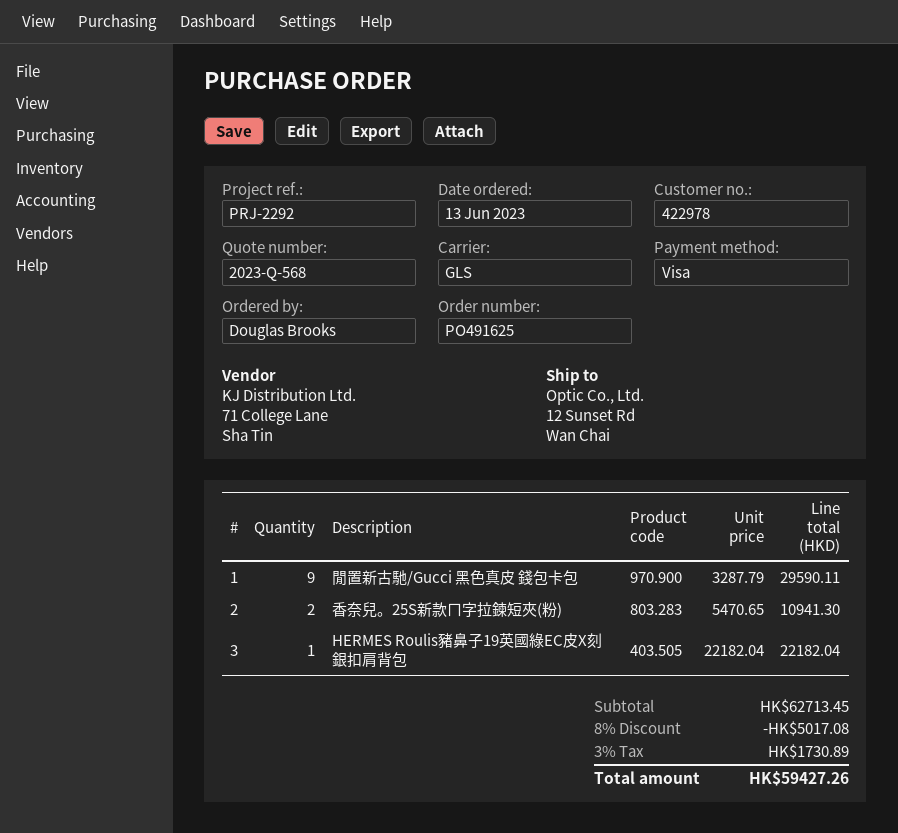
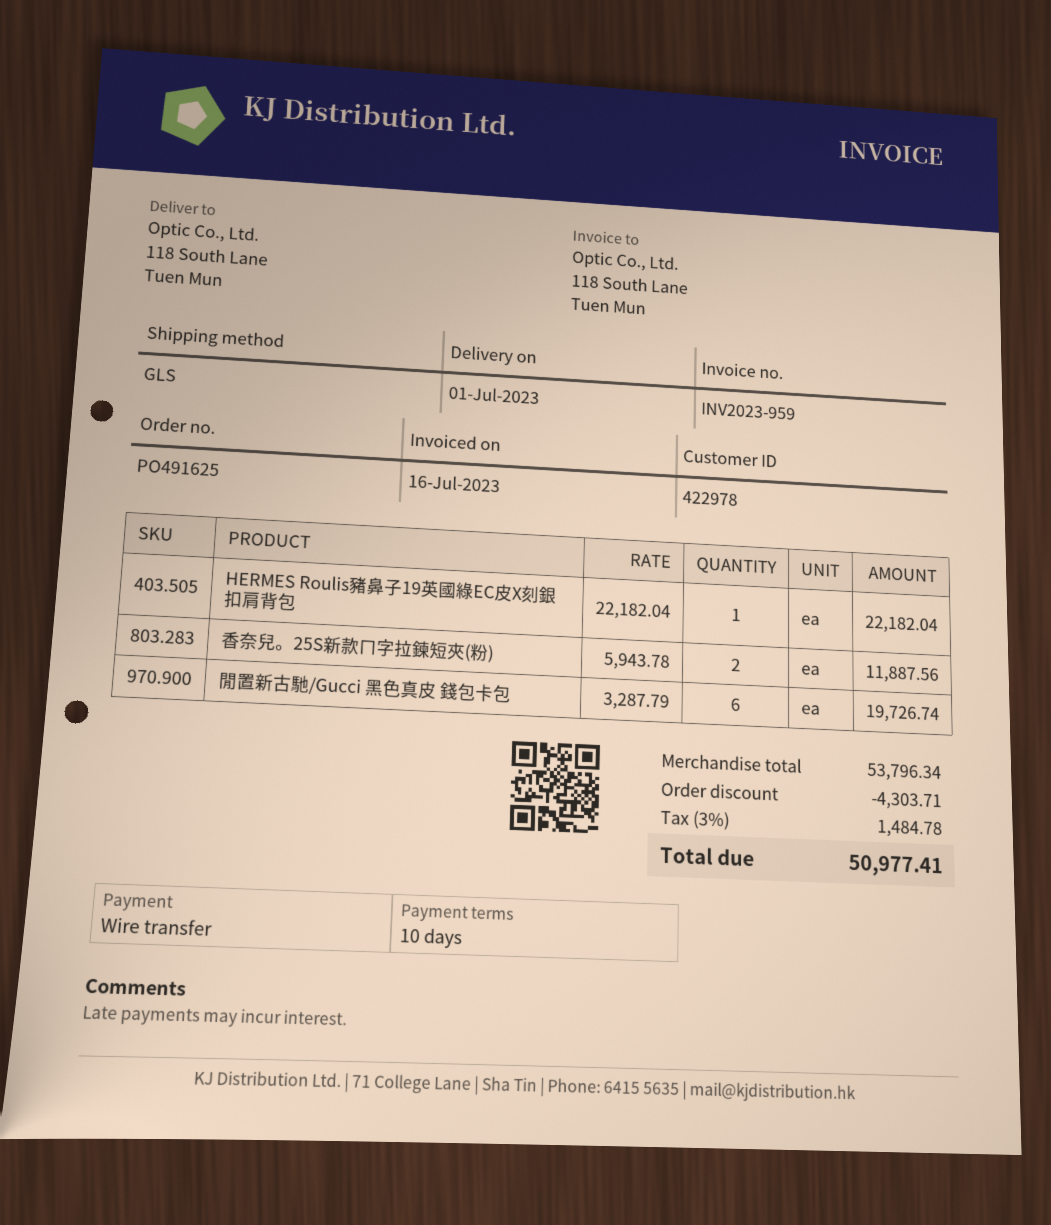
payment method: Visa -> bank transfer
ship to: 12 Sunset Rd, Wan Chai -> 118 South Lane, Tuen Mun
閒置新古馳/Gucci 黑色真皮 錢包卡包: 9 x 3287.79 = 29590.11 -> 6 x 3287.79 = 19726.74
香奈兒。25S新款ㄇ字拉鍊短夾(粉): 2 x 5470.65 = 10941.30 -> 2 x 5943.78 = 11887.56
subtotal: 62713.45 -> 53796.34
discount: 5017.08 -> 4303.71
tax: 3% = 1730.89 -> 3% = 1484.78
total: 59427.26 -> 50977.41

